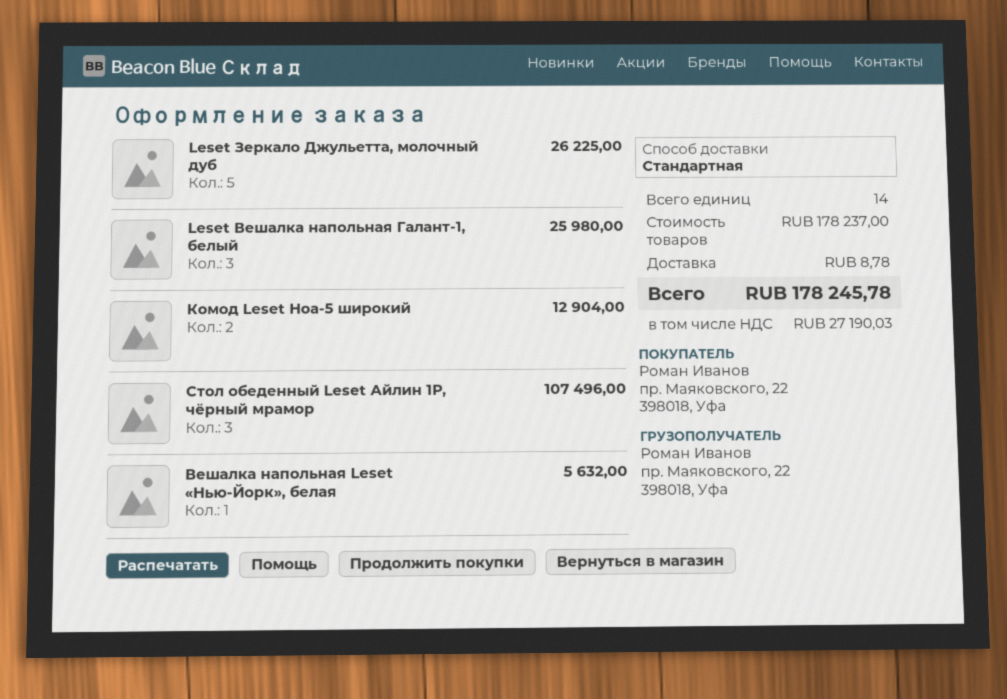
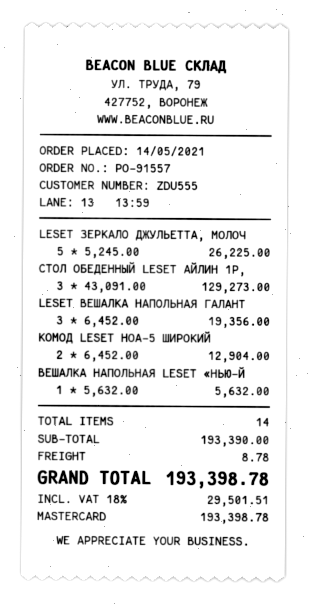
Leset Вешалка напольная Галант-1, белый: 3 for 25980.00 -> 3 for 19356.00
Стол обеденный Leset Айлин 1Р, чёрный мрамор: 3 for 107496.00 -> 3 for 129273.00
subtotal: 178237.00 -> 193390.00
tax: 27190.03 -> 29501.51
total: 178245.78 -> 193398.78

